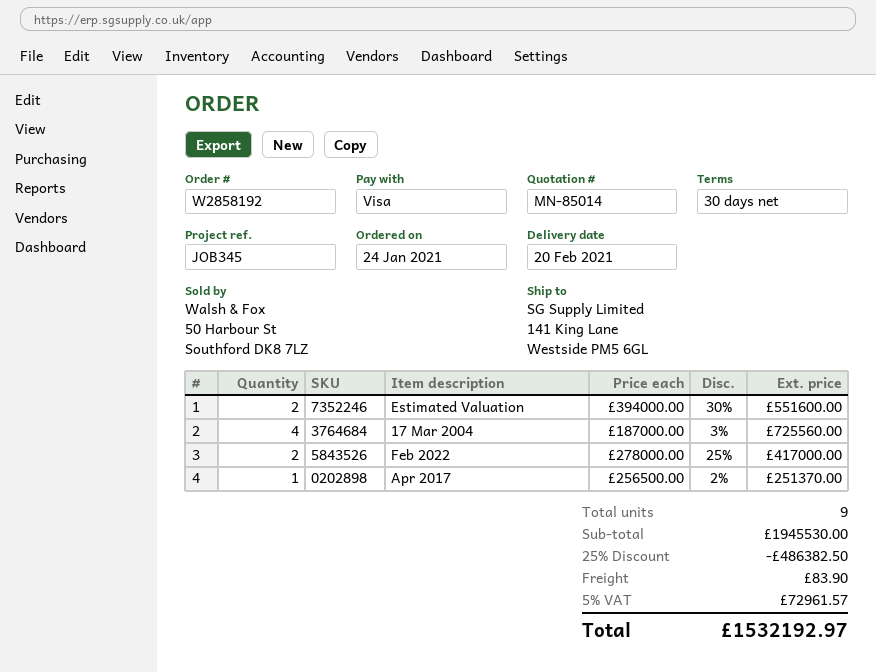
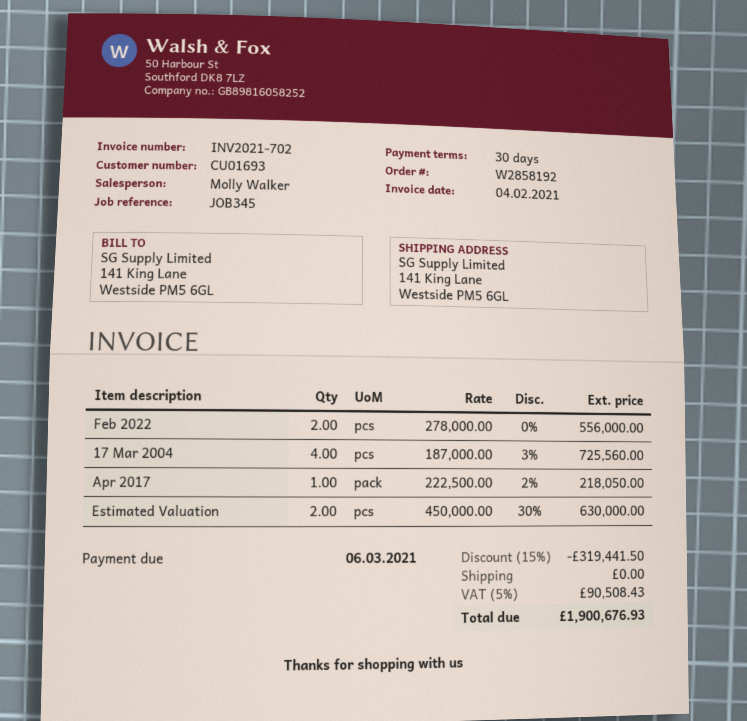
Estimated Valuation: 2 x 394000.00 - 30% = 551600.00 -> 2 x 450000.00 - 30% = 630000.00
Feb 2022: 2 x 278000.00 - 25% = 417000.00 -> 2 x 278000.00 = 556000.00
Apr 2017: 1 x 256500.00 - 2% = 251370.00 -> 1 x 222500.00 - 2% = 218050.00
discount: 25% = 486382.50 -> 15% = 319441.50
shipping: 83.90 -> 0.00
tax: 5% = 72961.57 -> 5% = 90508.43
total: 1532192.97 -> 1900676.93

